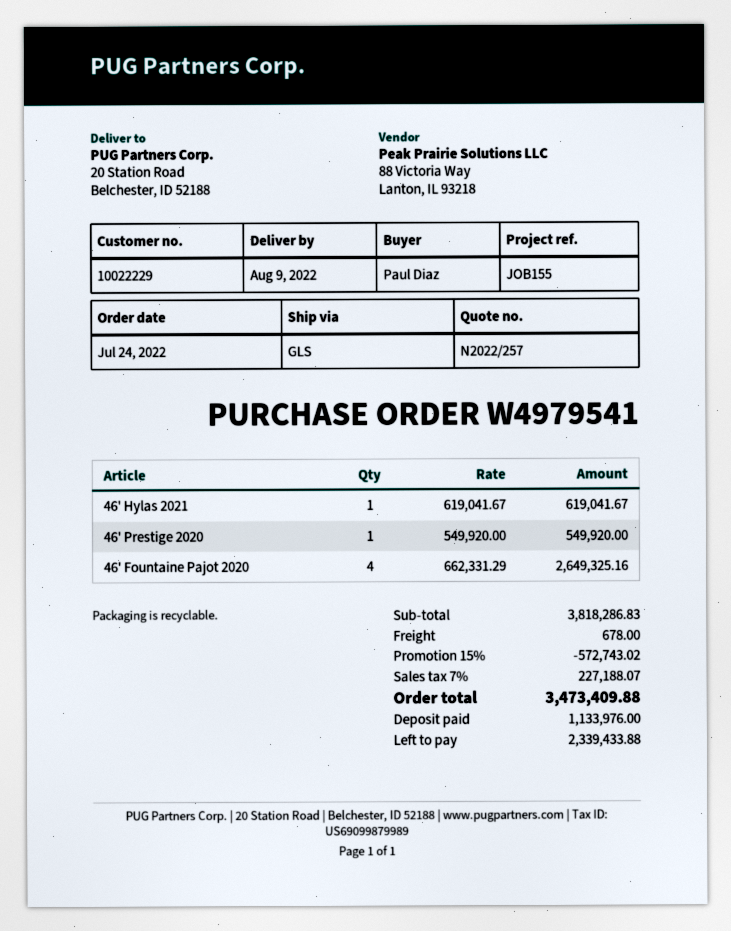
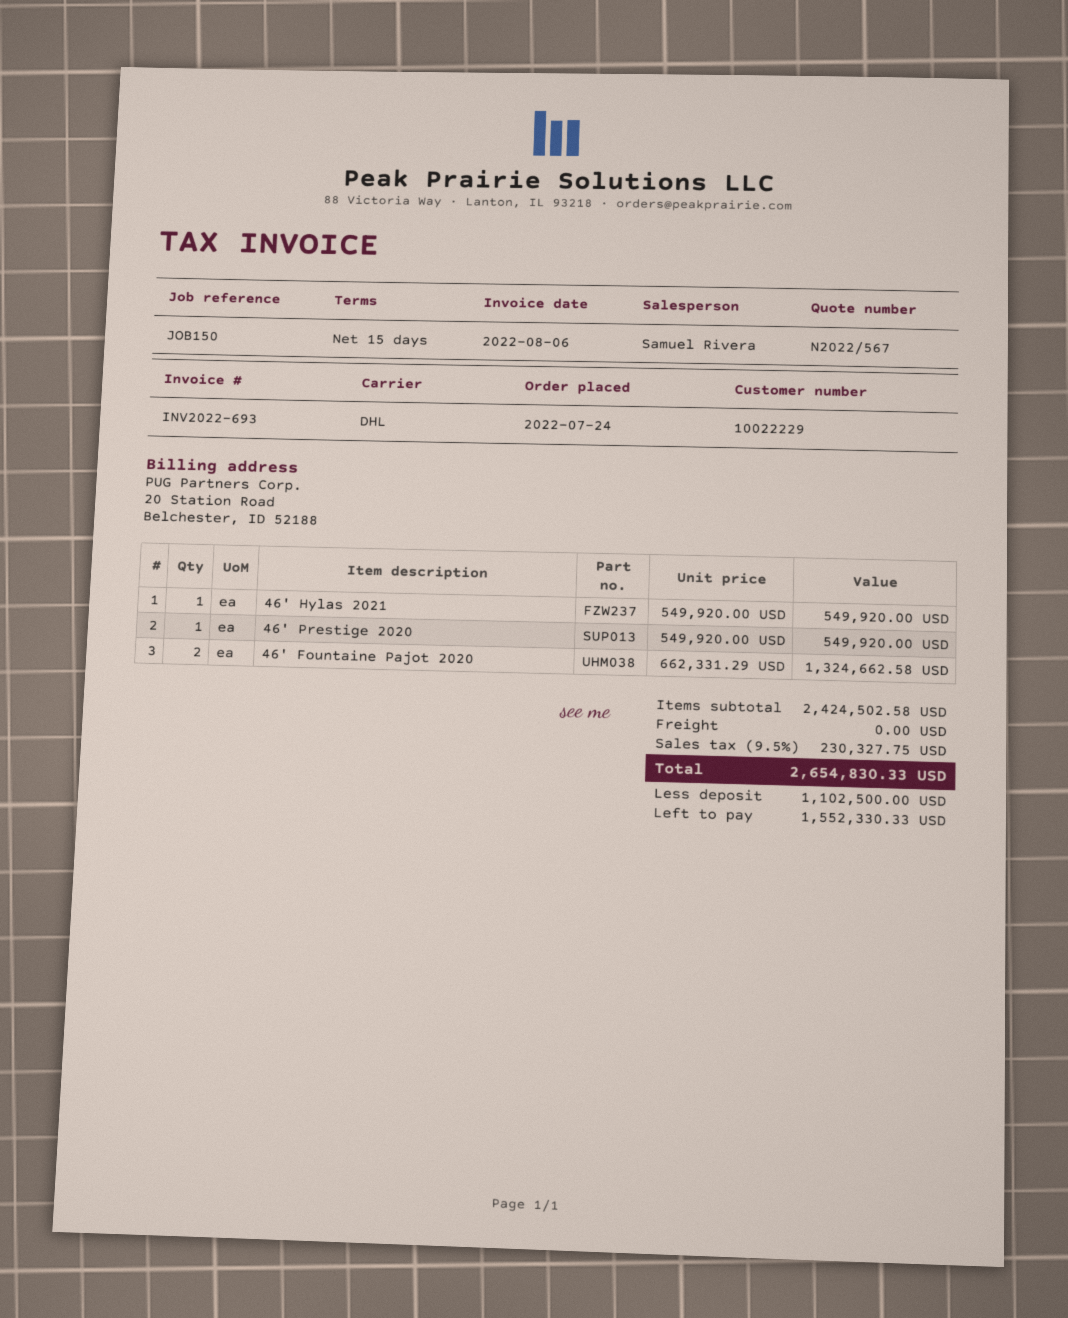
quote number: N2022/257 -> N2022/567
reference: JOB155 -> JOB150
shipping method: GLS -> DHL
46' Hylas 2021: 1 x 619041.67 = 619041.67 -> 1 x 549920.00 = 549920.00
46' Fountaine Pajot 2020: 4 x 662331.29 = 2649325.16 -> 2 x 662331.29 = 1324662.58
subtotal: 3818286.83 -> 2424502.58
discount: 15% = 572743.02 -> none
shipping: 678.00 -> 0.00
tax: 7% = 227188.07 -> 9.5% = 230327.75
total: 3473409.88 -> 2654830.33
deposit: 1133976.00 -> 1102500.00
balance: 2339433.88 -> 1552330.33

